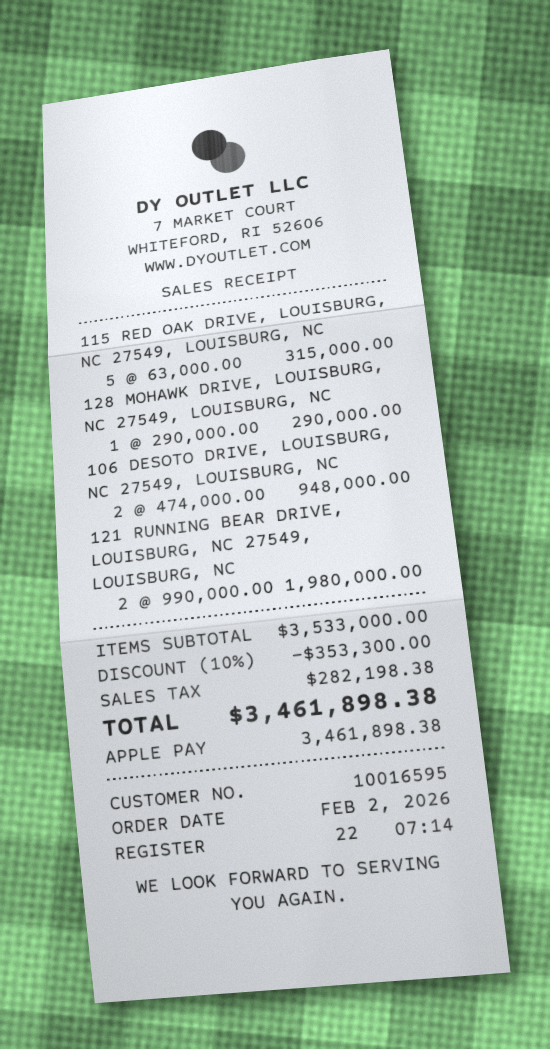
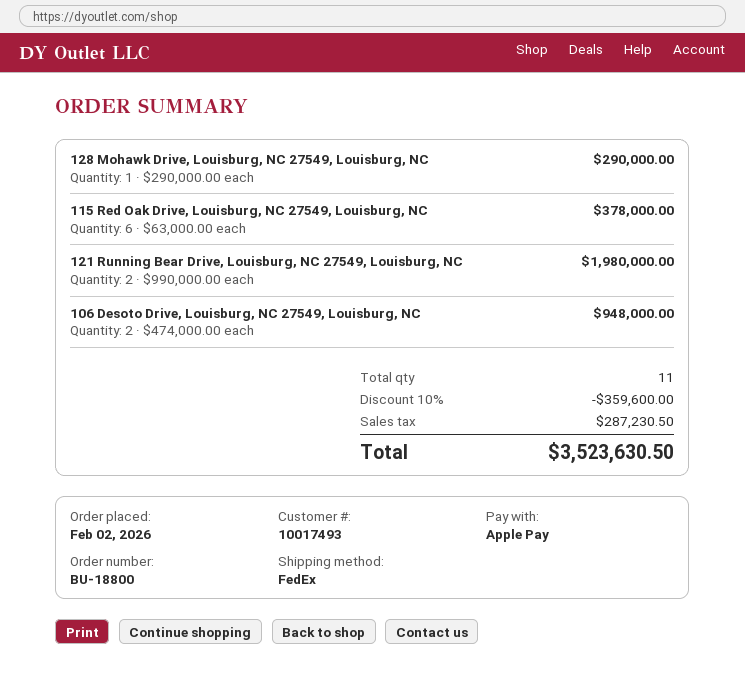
customer number: 10016595 -> 10017493
115 RED OAK DRIVE, LOUISBURG, NC 27549, LOUISBURG, NC: 5 x 63000.00 = 315000.00 -> 6 x 63000.00 = 378000.00
discount: 10% = 353300.00 -> 10% = 359600.00
tax: 282198.38 -> 287230.50
total: 3461898.38 -> 3523630.50

